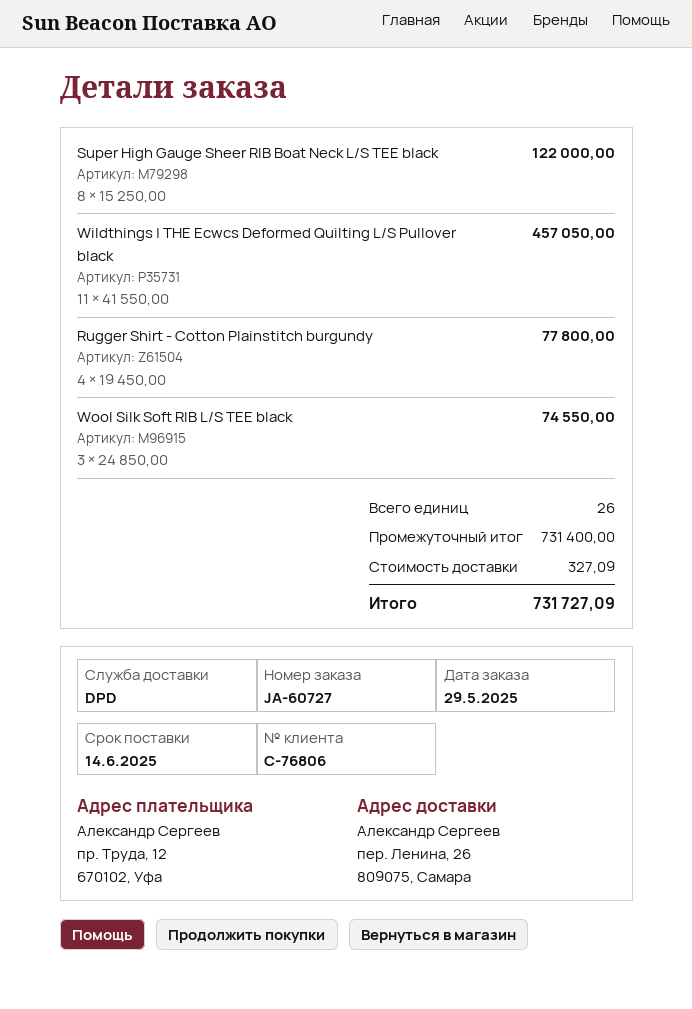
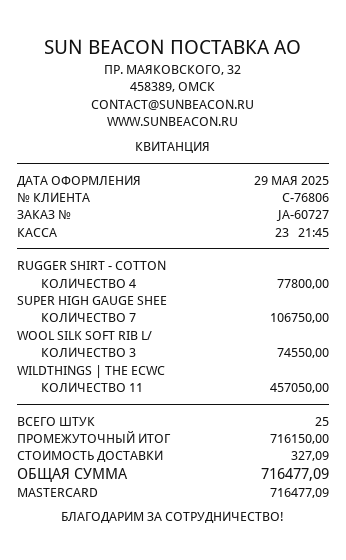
Super High Gauge Sheer RIB Boat Neck L/S TEE black: 8 for 122000.00 -> 7 for 106750.00
total quantity: 26 -> 25
subtotal: 731400.00 -> 716150.00
total: 731727.09 -> 716477.09

